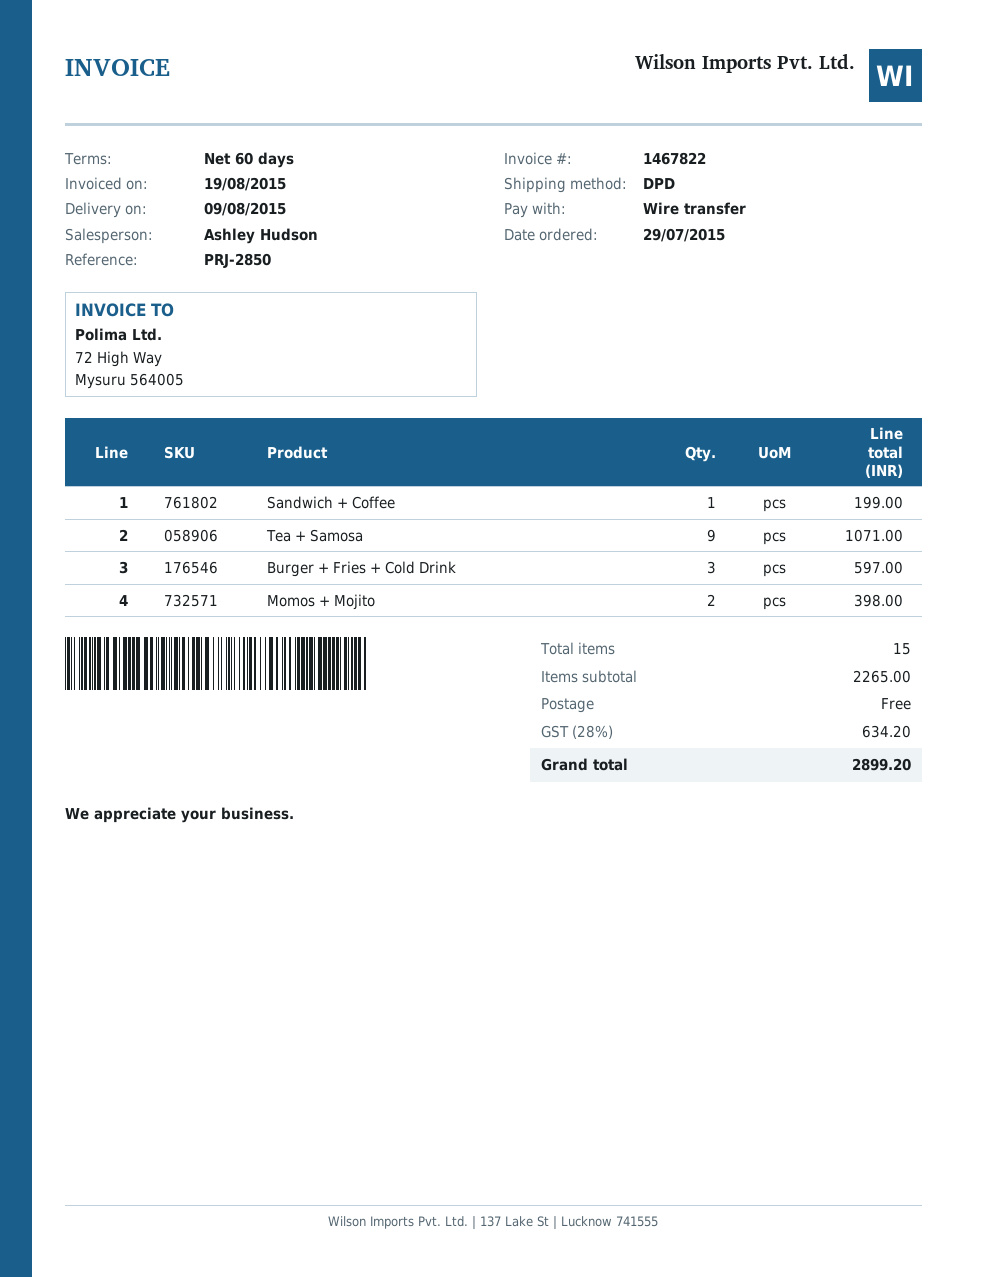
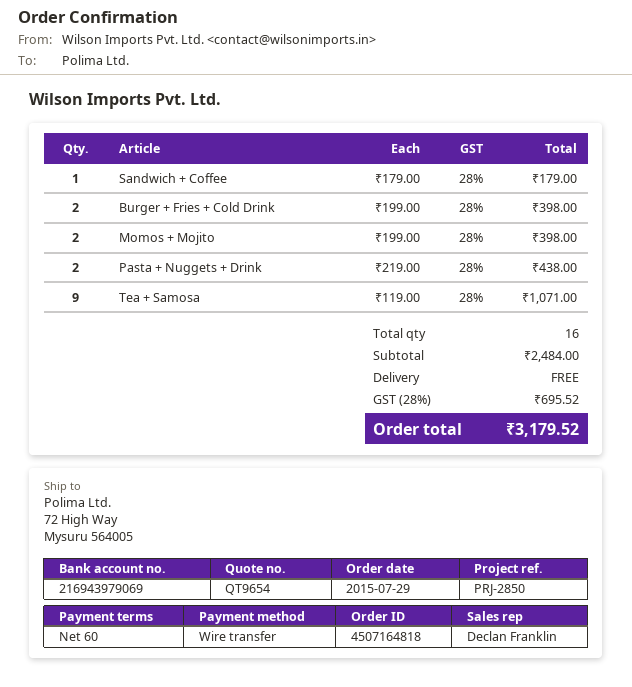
sales rep: Ashley Hudson -> Declan Franklin
Sandwich + Coffee: 1 for 199.00 -> 1 for 179.00
Burger + Fries + Cold Drink: 3 for 597.00 -> 2 for 398.00
Pasta + Nuggets + Drink: none -> 2 for 438.00
total quantity: 15 -> 16
subtotal: 2265.00 -> 2484.00
tax: 28% = 634.20 -> 28% = 695.52
total: 2899.20 -> 3179.52

